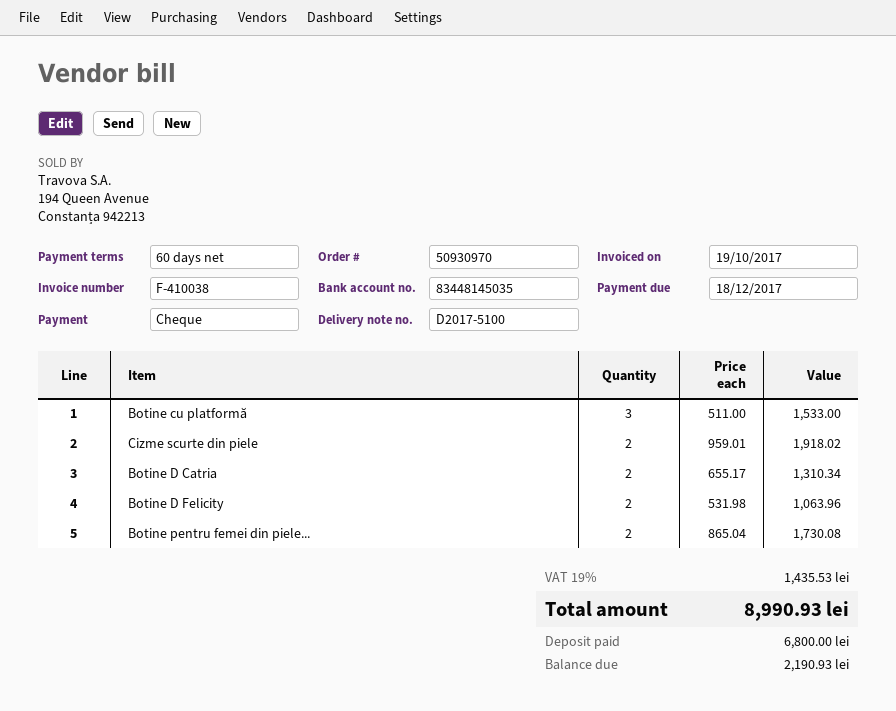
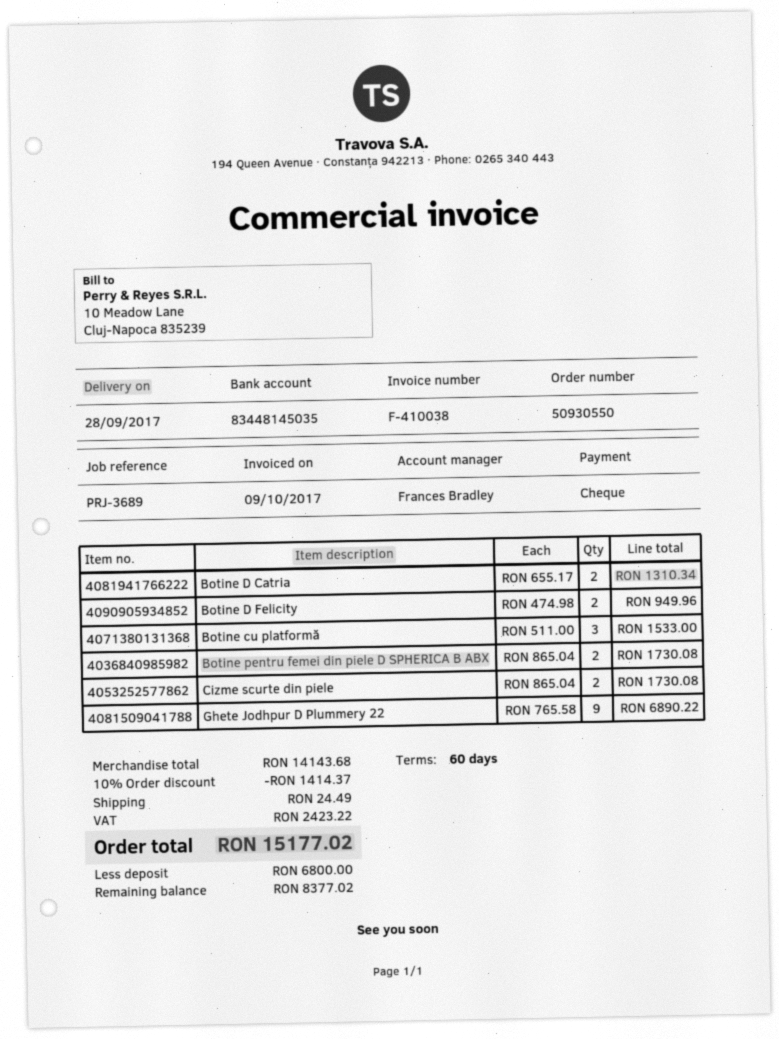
order number: 50930970 -> 50930550
invoice date: 2017-10-19 -> 2017-10-09
Cizme scurte din piele: 2 x 959.01 = 1918.02 -> 2 x 865.04 = 1730.08
Botine D Felicity: 2 x 531.98 = 1063.96 -> 2 x 474.98 = 949.96
Ghete Jodhpur D Plummery 22: none -> 9 x 765.58 = 6890.22
discount: none -> 10% = 1414.37
shipping: none -> 24.49
tax: 1435.53 -> 2423.22
total: 8990.93 -> 15177.02
balance: 2190.93 -> 8377.02

